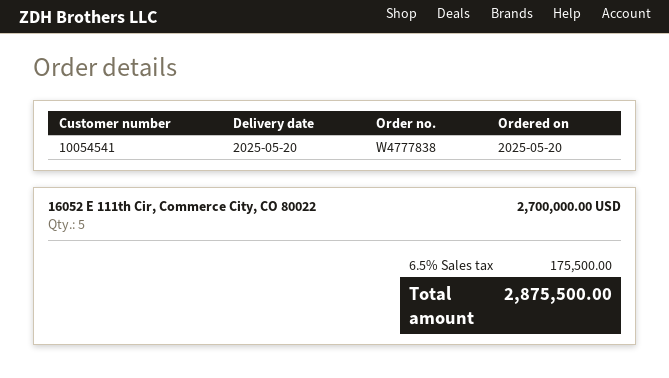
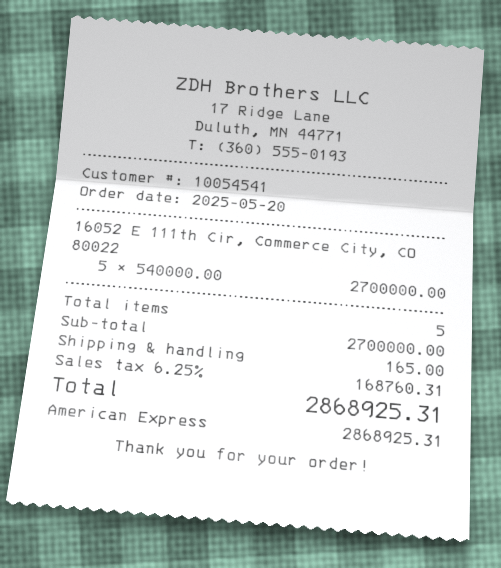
shipping: none -> 165.00
tax: 6.5% = 175500.00 -> 6.25% = 168760.31
total: 2875500.00 -> 2868925.31

